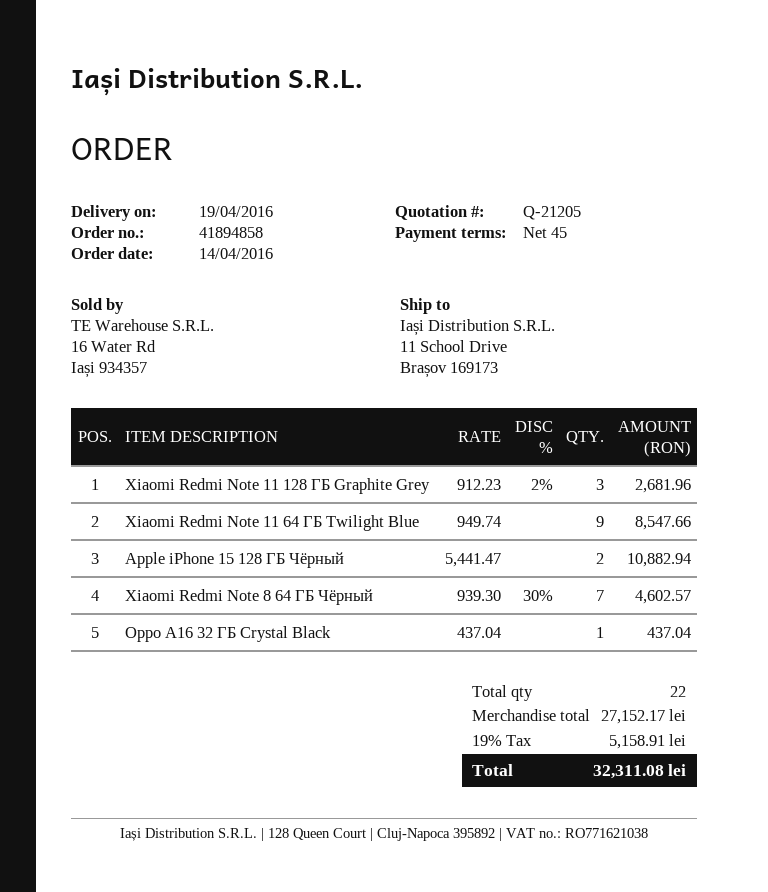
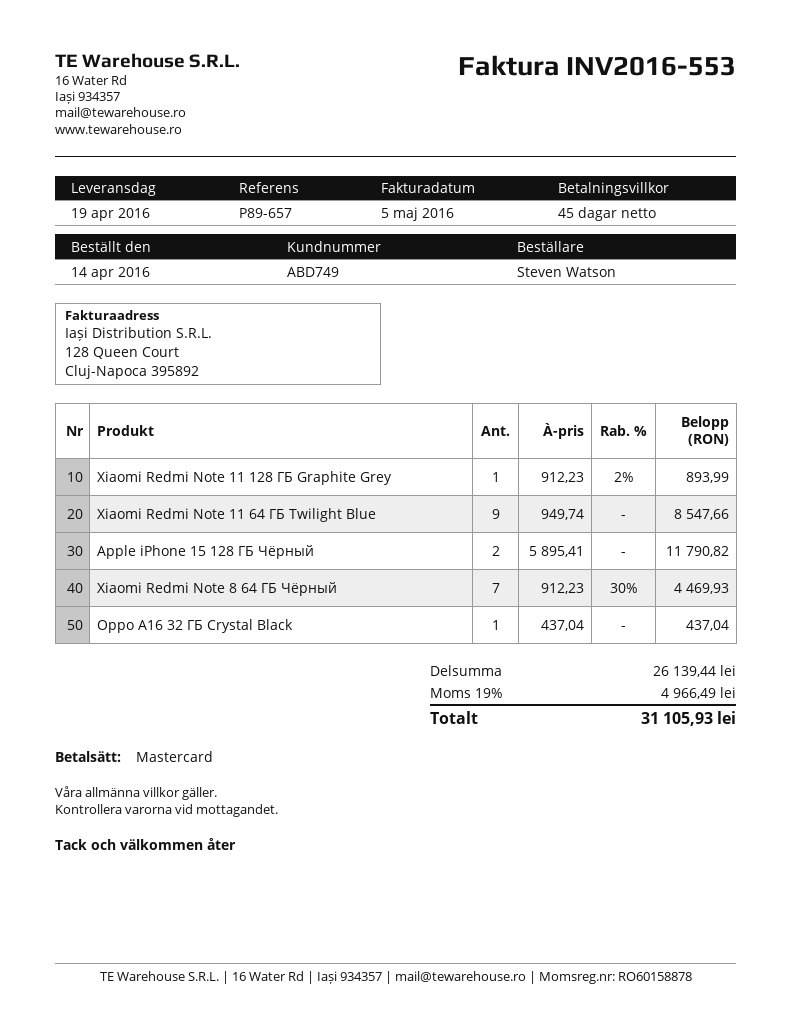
Xiaomi Redmi Note 11 128 ГБ Graphite Grey: 3 x 912.23 - 2% = 2681.96 -> 1 x 912.23 - 2% = 893.99
Apple iPhone 15 128 ГБ Чёрный: 2 x 5441.47 = 10882.94 -> 2 x 5895.41 = 11790.82
Xiaomi Redmi Note 8 64 ГБ Чёрный: 7 x 939.30 - 30% = 4602.57 -> 7 x 912.23 - 30% = 4469.93
subtotal: 27152.17 -> 26139.44
tax: 19% = 5158.91 -> 19% = 4966.49
total: 32311.08 -> 31105.93

